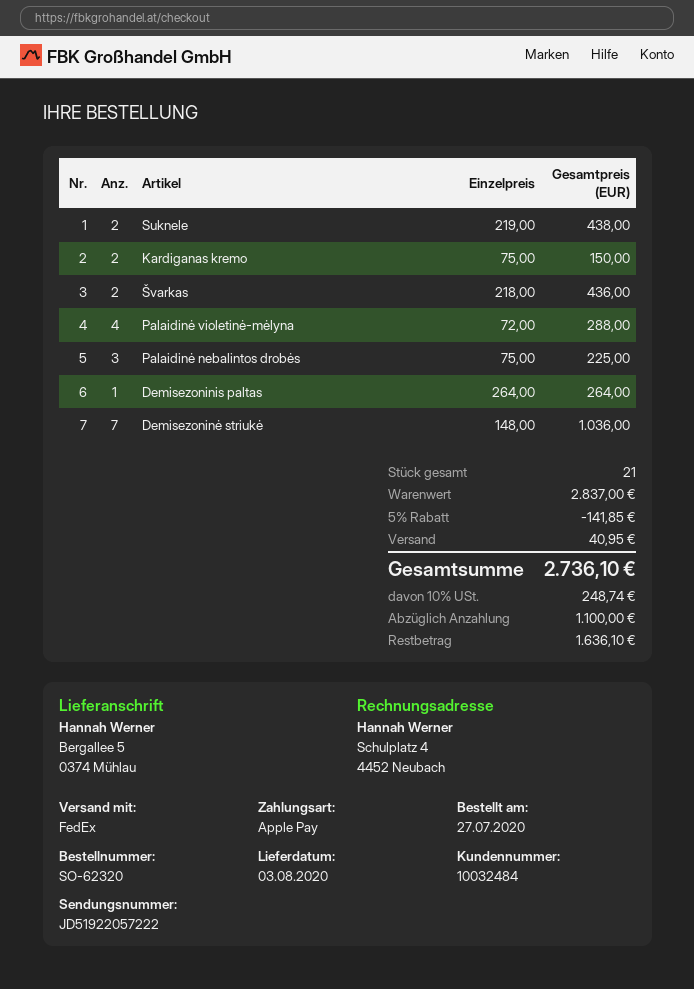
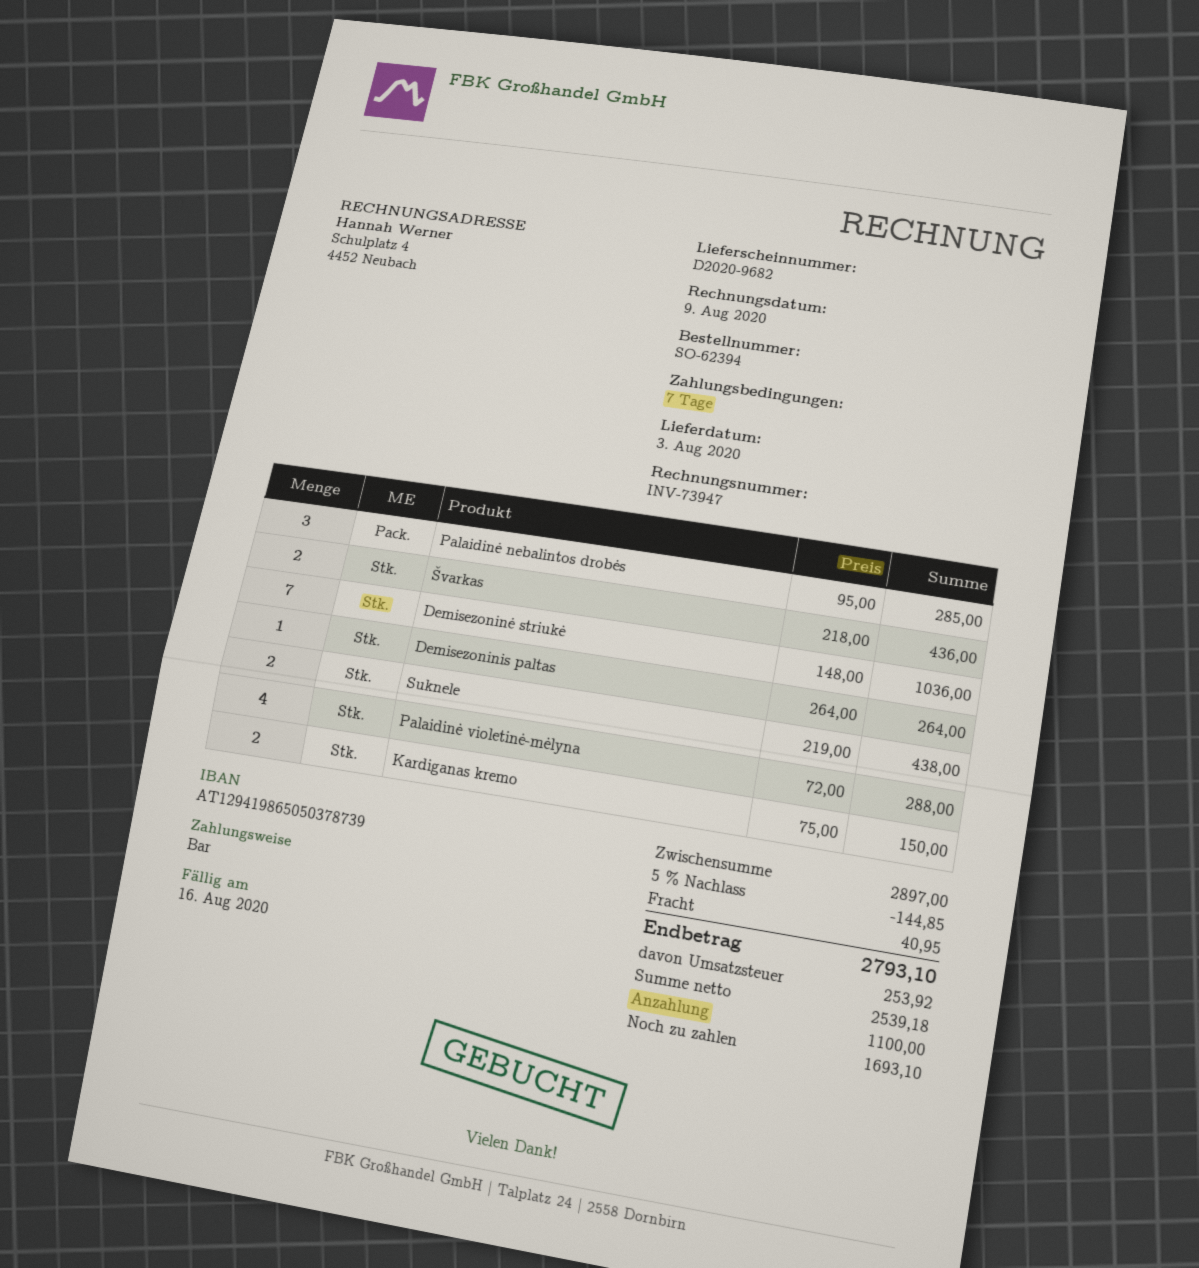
order number: SO-62320 -> SO-62394
payment method: Apple Pay -> cash
Palaidinė nebalintos drobės: 3 x 75.00 = 225.00 -> 3 x 95.00 = 285.00
subtotal: 2837.00 -> 2897.00
discount: 5% = 141.85 -> 5% = 144.85
tax: 248.74 -> 253.92
total: 2736.10 -> 2793.10
balance: 1636.10 -> 1693.10

